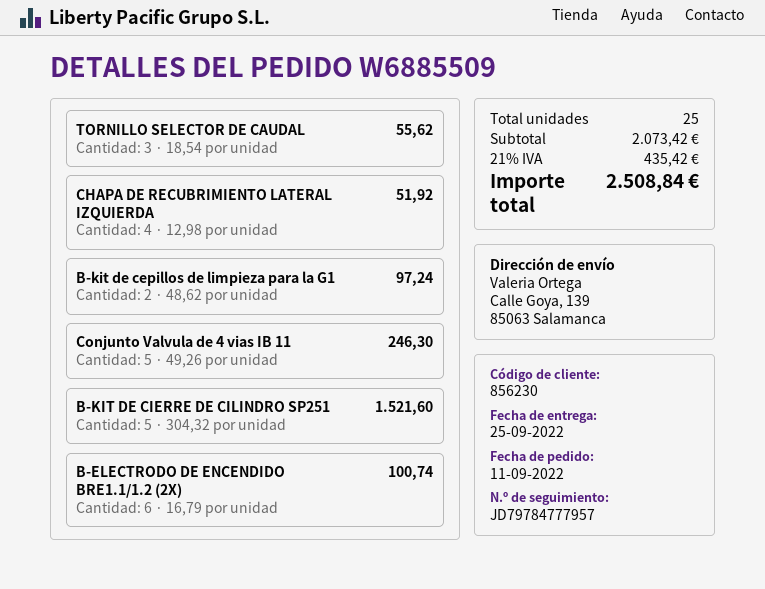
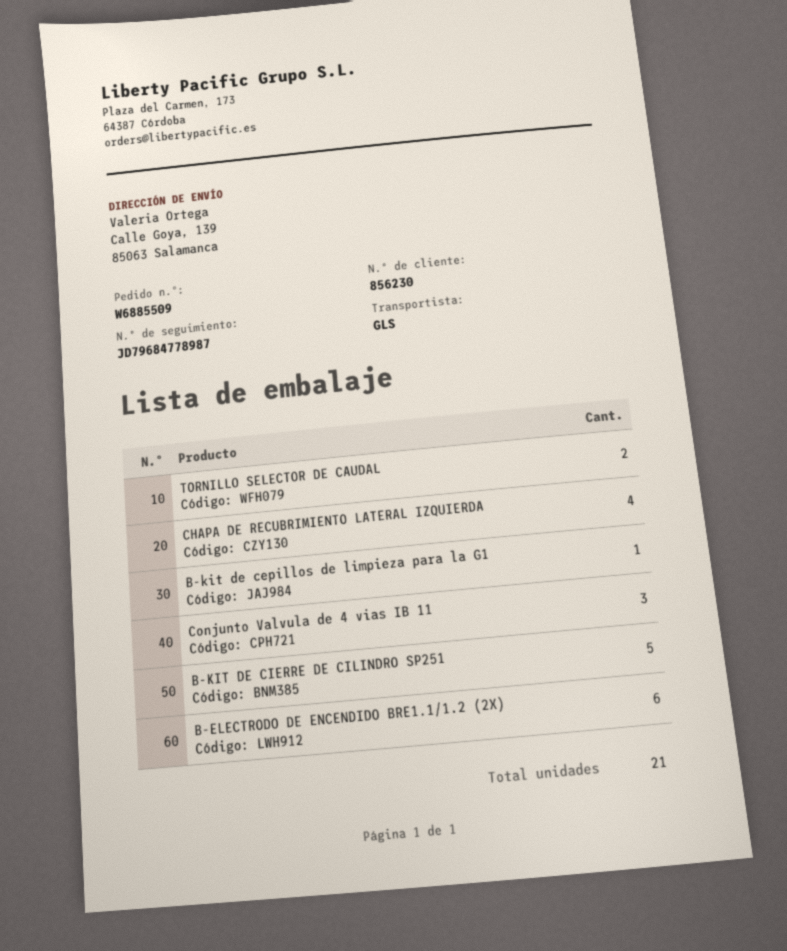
tracking number: JD79784777957 -> JD79684778987
TORNILLO SELECTOR DE CAUDAL: 3 -> 2
B-kit de cepillos de limpieza para la G1: 2 -> 1
Conjunto Valvula de 4 vias IB 11: 5 -> 3
total quantity: 25 -> 21

